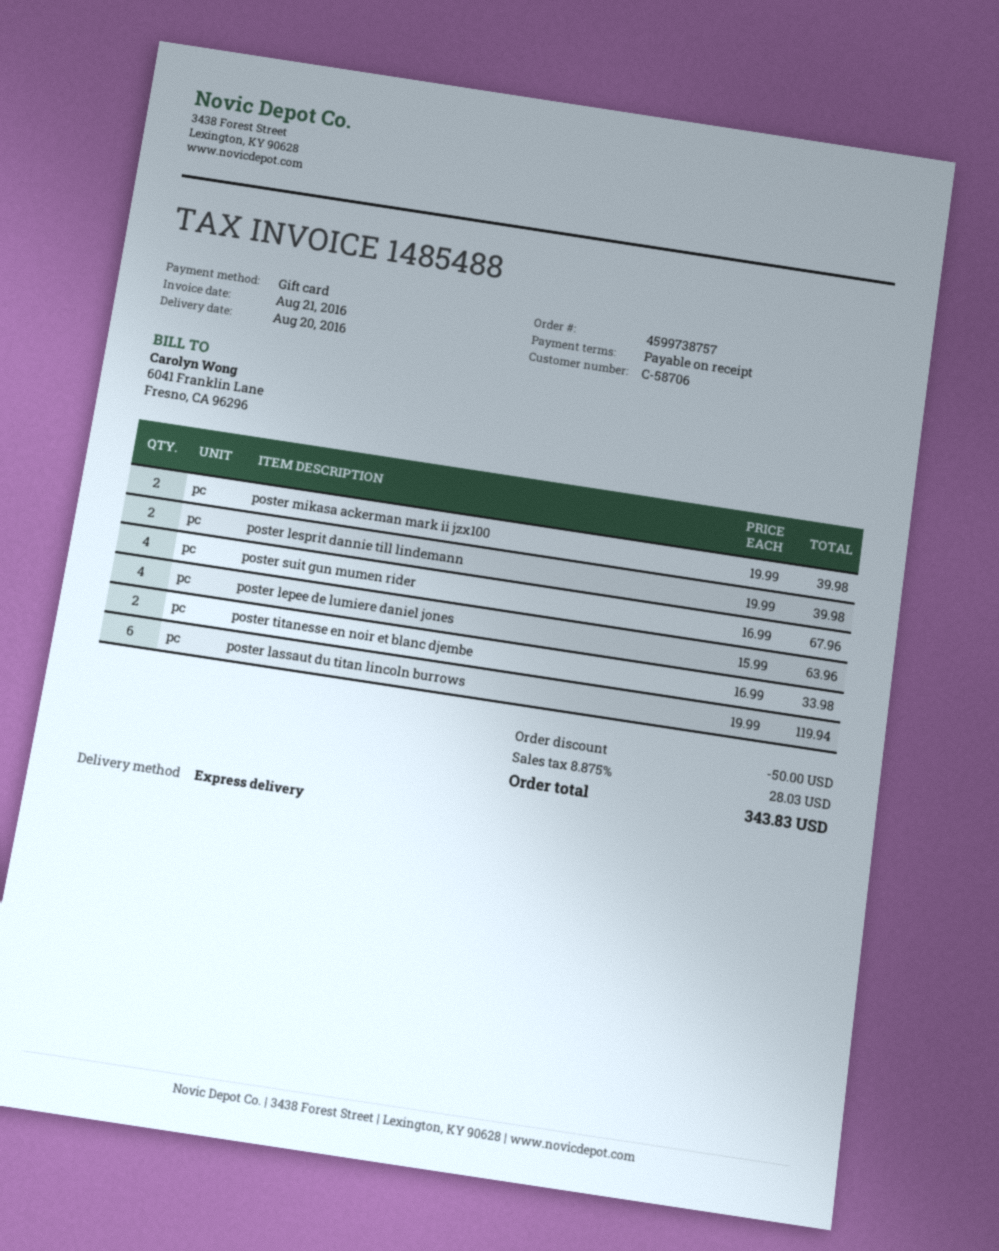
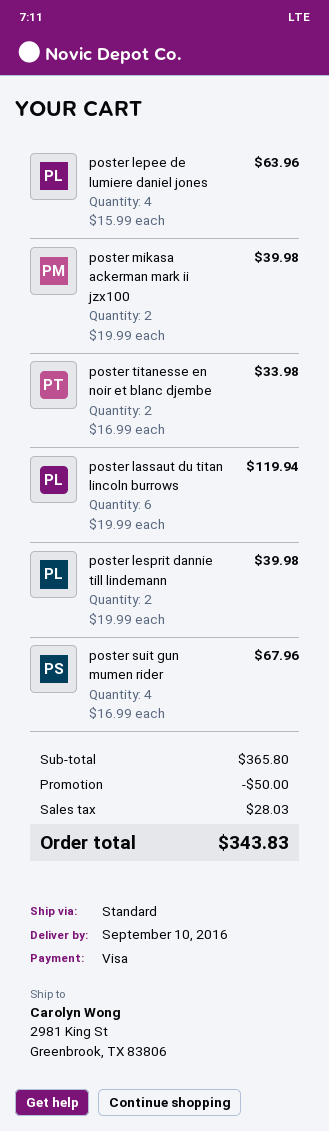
delivery date: 2016-08-20 -> 2016-09-10
payment method: gift card -> Visa
shipping method: express -> standard

